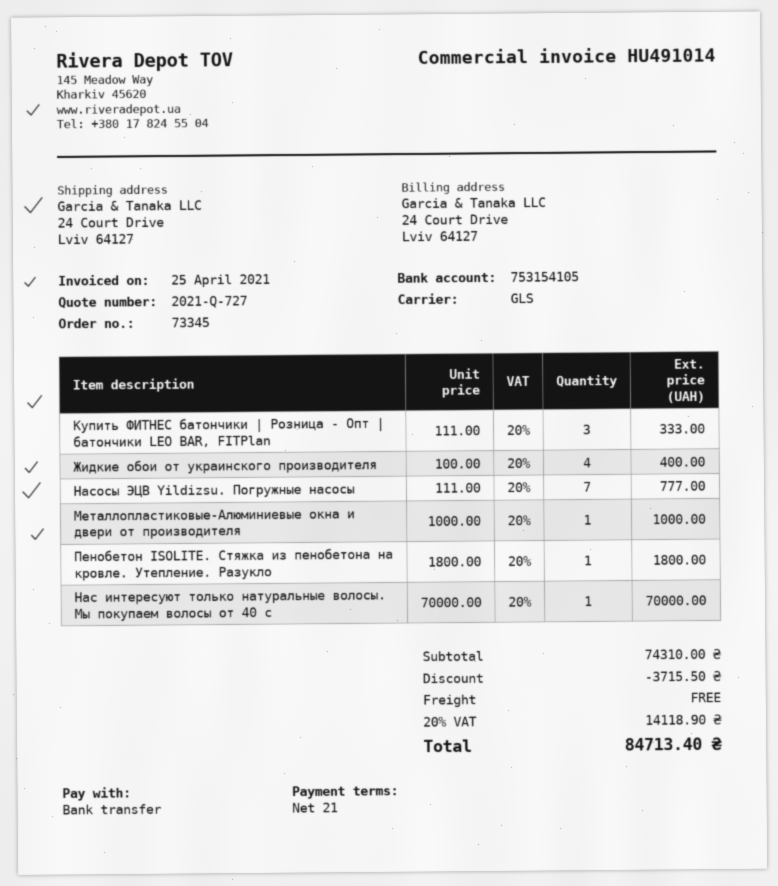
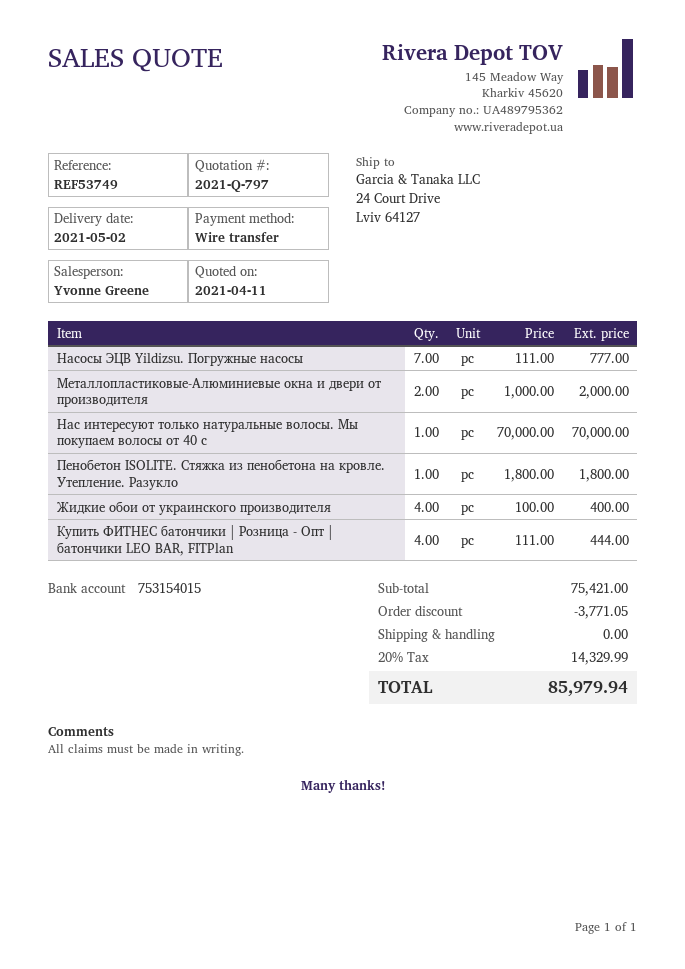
quote number: 2021-Q-727 -> 2021-Q-797
bank account: 753154105 -> 753154015
Купить ФИТНЕС батончики | Розница - Опт | батончики LEO BAR, FITPlan: 3 x 111.00 = 333.00 -> 4 x 111.00 = 444.00
Металлопластиковые-Алюминиевые окна и двери от производителя: 1 x 1000.00 = 1000.00 -> 2 x 1000.00 = 2000.00
subtotal: 74310.00 -> 75421.00
discount: 3715.50 -> 3771.05
tax: 20% = 14118.90 -> 20% = 14329.99
total: 84713.40 -> 85979.94

